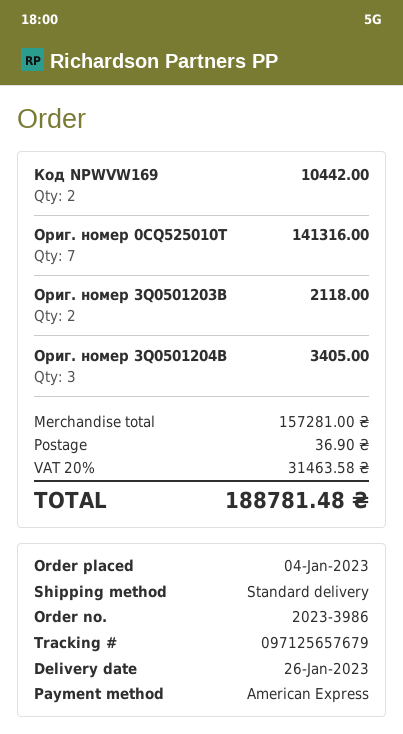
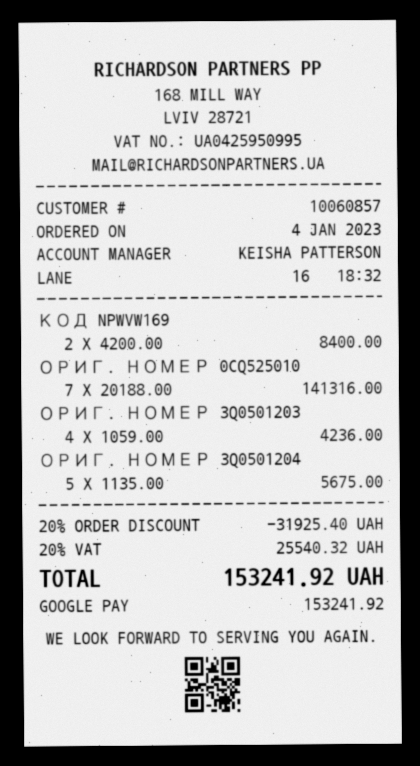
payment method: American Express -> Google Pay
Код NPWVW169: 2 for 10442.00 -> 2 for 8400.00
Ориг. номер 3Q0501203B: 2 for 2118.00 -> 4 for 4236.00
Ориг. номер 3Q0501204B: 3 for 3405.00 -> 5 for 5675.00
discount: none -> 20% = 31925.40
shipping: 36.90 -> none
tax: 20% = 31463.58 -> 20% = 25540.32
total: 188781.48 -> 153241.92

